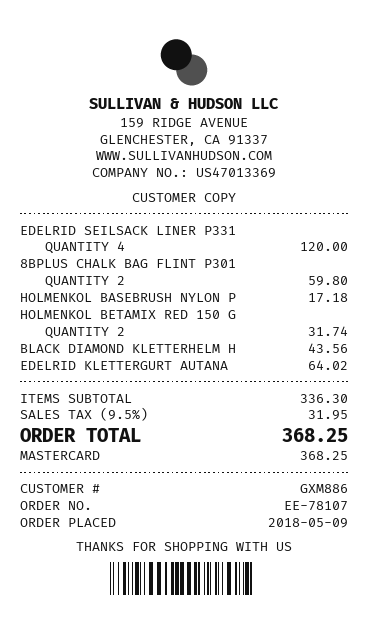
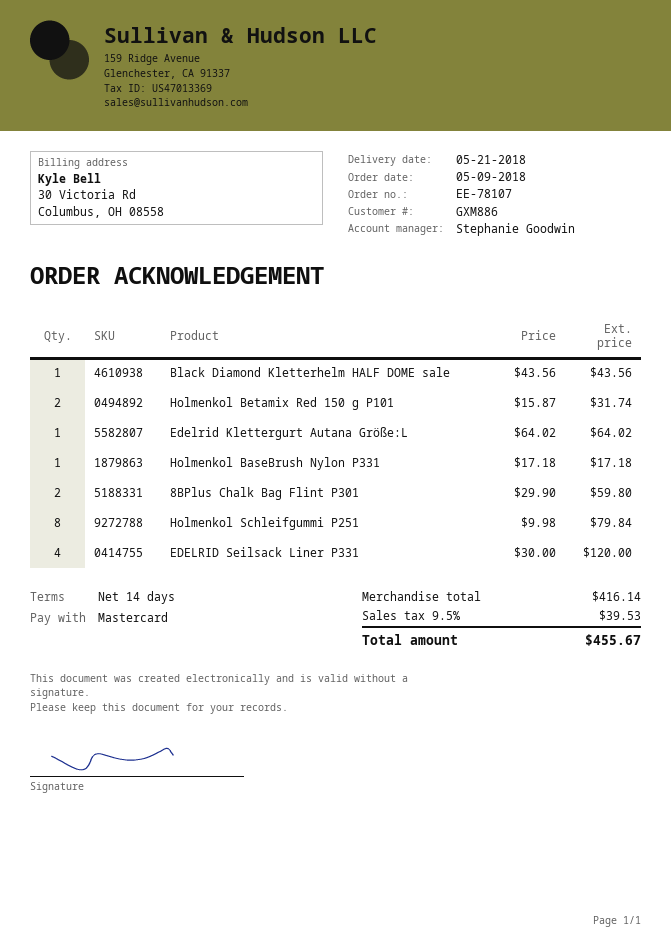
Holmenkol Schleifgummi P251: none -> 8 for 79.84
subtotal: 336.30 -> 416.14
tax: 9.5% = 31.95 -> 9.5% = 39.53
total: 368.25 -> 455.67

